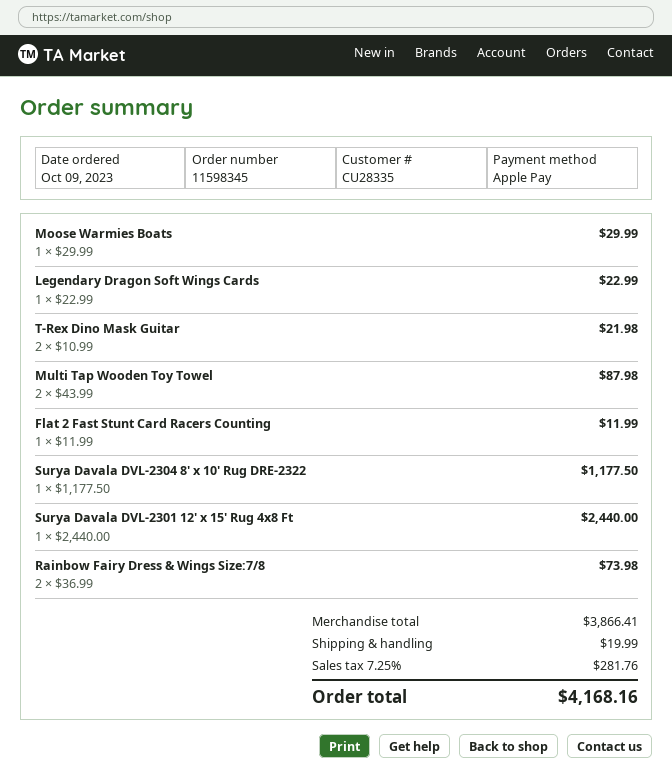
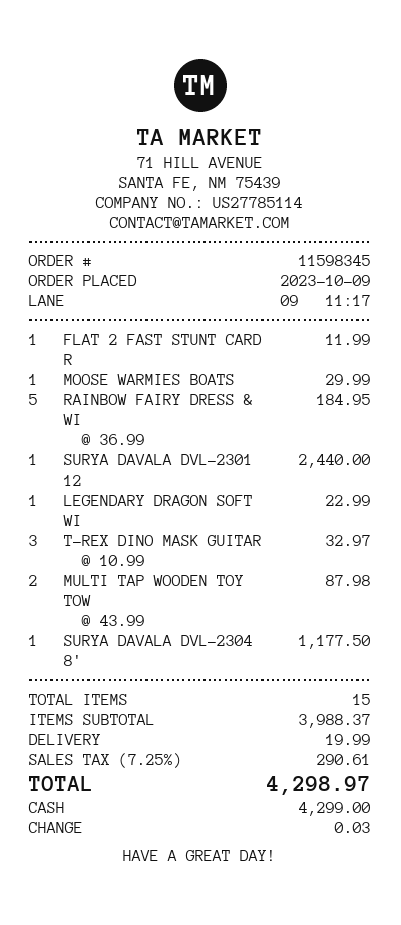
payment method: Apple Pay -> cash
T-Rex Dino Mask Guitar: 2 x 10.99 = 21.98 -> 3 x 10.99 = 32.97
Rainbow Fairy Dress & Wings Size:7/8: 2 x 36.99 = 73.98 -> 5 x 36.99 = 184.95
subtotal: 3866.41 -> 3988.37
tax: 7.25% = 281.76 -> 7.25% = 290.61
total: 4168.16 -> 4298.97

